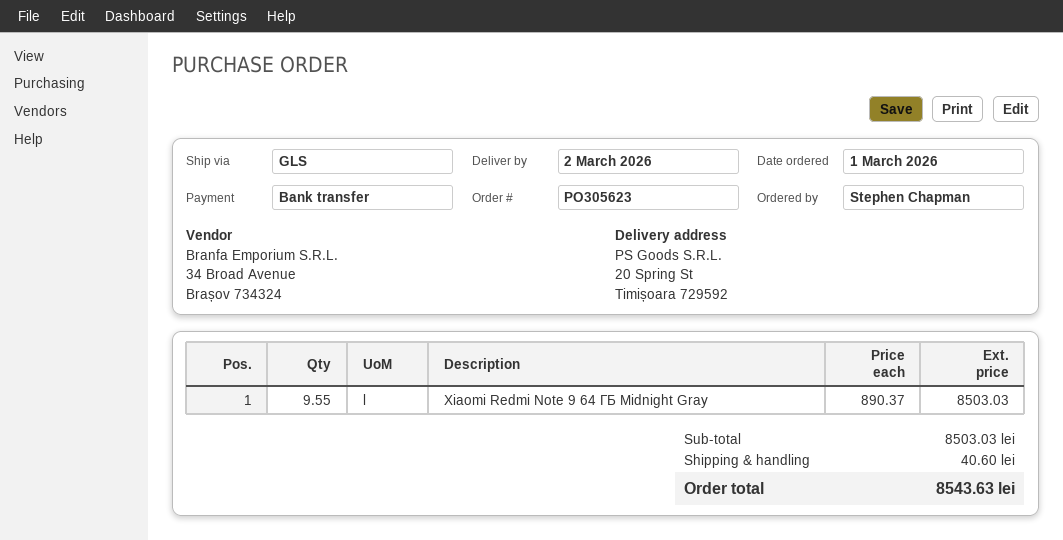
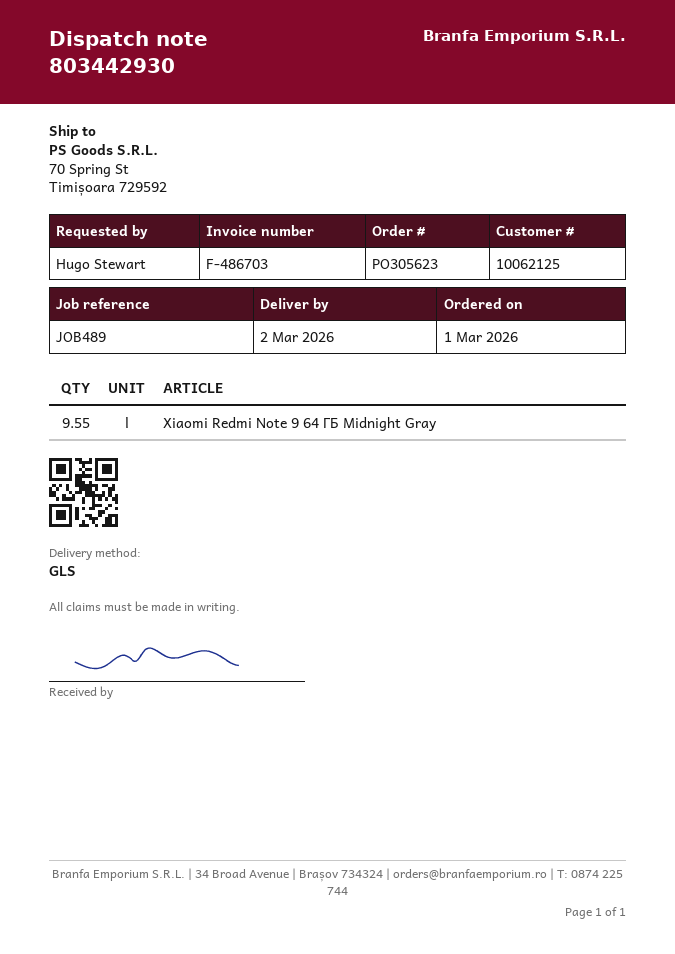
ordered by: Stephen Chapman -> Hugo Stewart
ship to: 20 Spring St, Timișoara 729592 -> 70 Spring St, Timișoara 729592

